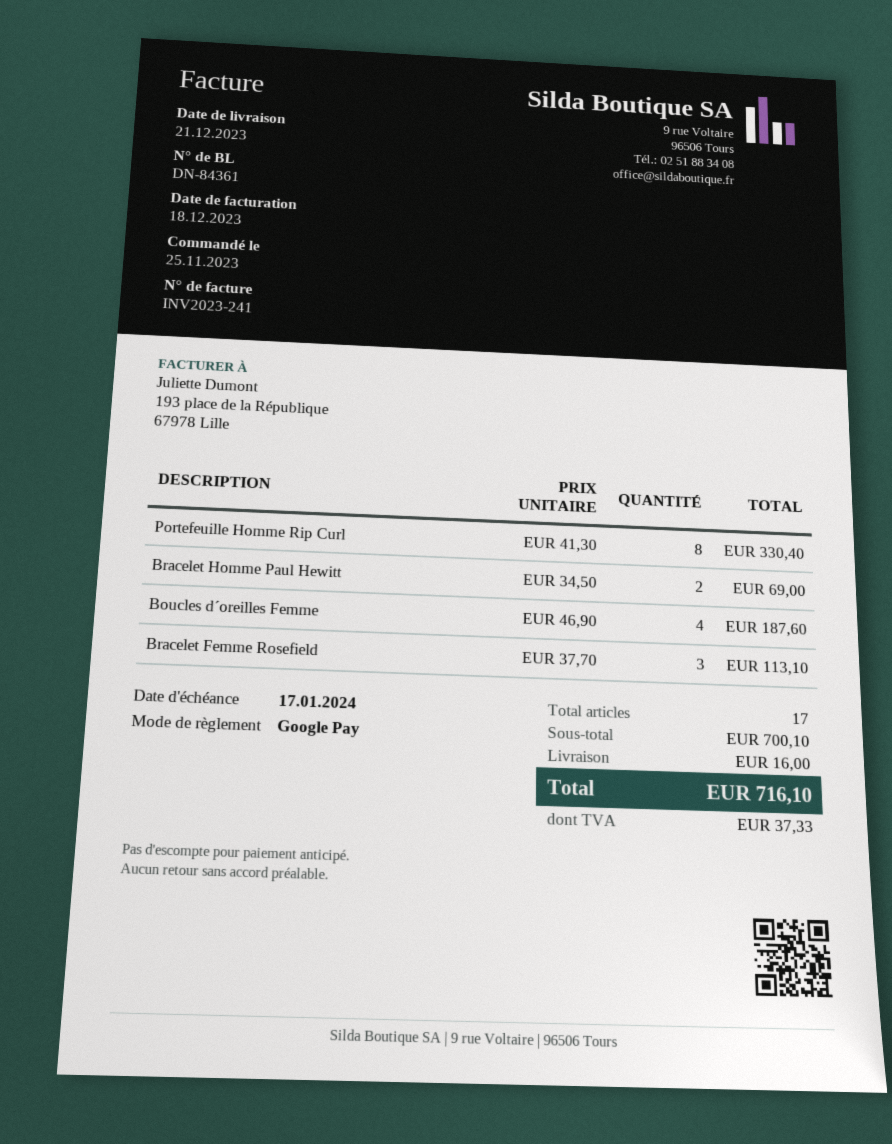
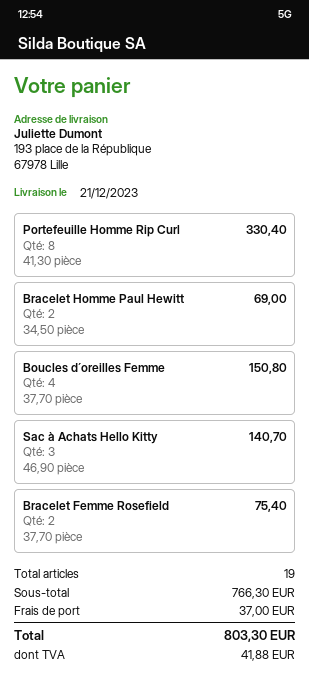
Boucles d´oreilles Femme: 4 x 46.90 = 187.60 -> 4 x 37.70 = 150.80
Bracelet Femme Rosefield: 3 x 37.70 = 113.10 -> 2 x 37.70 = 75.40
Sac à Achats Hello Kitty: none -> 3 x 46.90 = 140.70
total quantity: 17 -> 19
subtotal: 700.10 -> 766.30
shipping: 16.00 -> 37.00
tax: 37.33 -> 41.88
total: 716.10 -> 803.30

